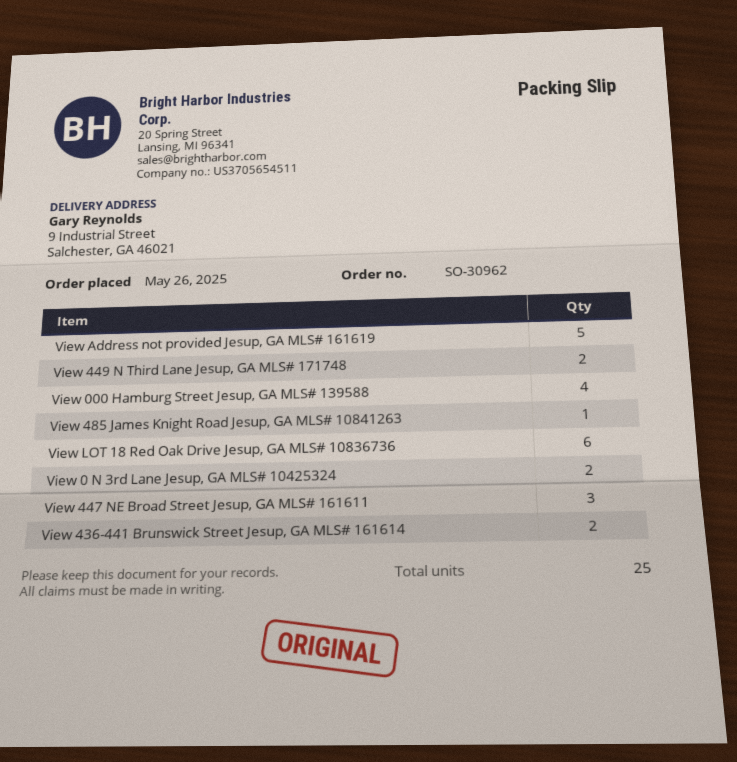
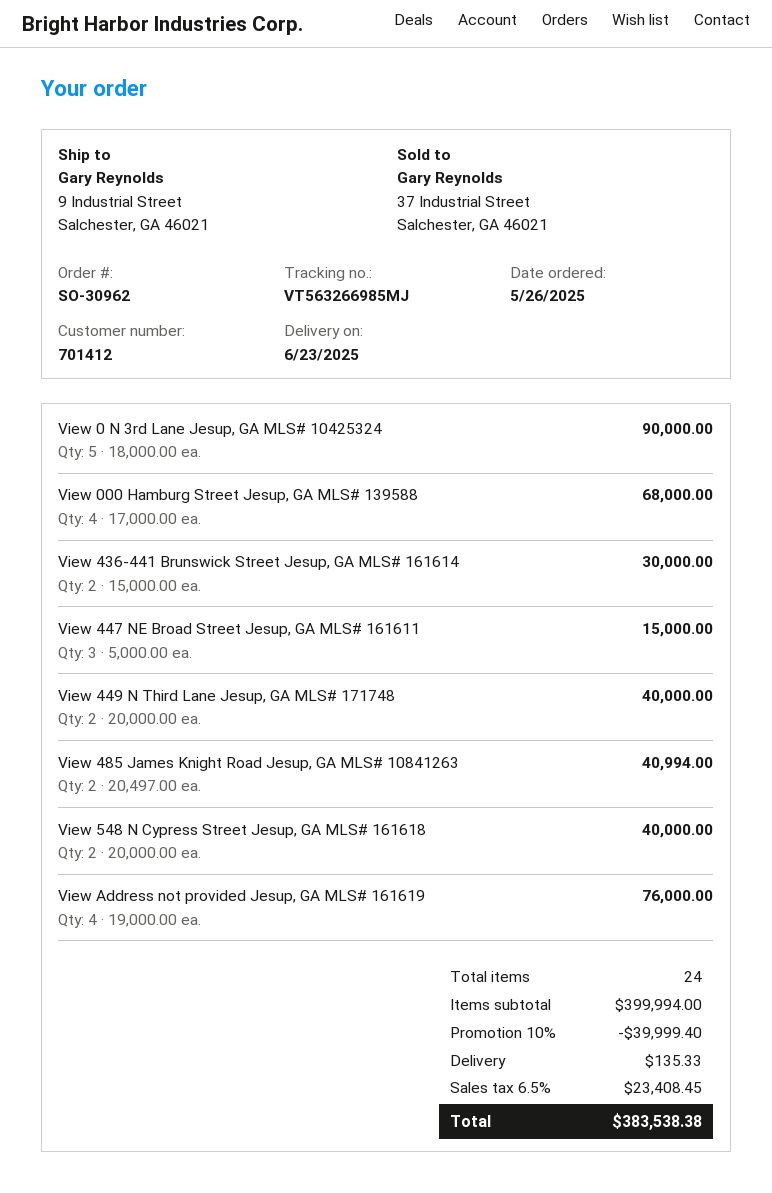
View Address not provided Jesup, GA MLS# 161619: 5 -> 4
View 485 James Knight Road Jesup, GA MLS# 10841263: 1 -> 2
View LOT 18 Red Oak Drive Jesup, GA MLS# 10836736: 6 -> none
View 0 N 3rd Lane Jesup, GA MLS# 10425324: 2 -> 5
View 548 N Cypress Street Jesup, GA MLS# 161618: none -> 2
total quantity: 25 -> 24

